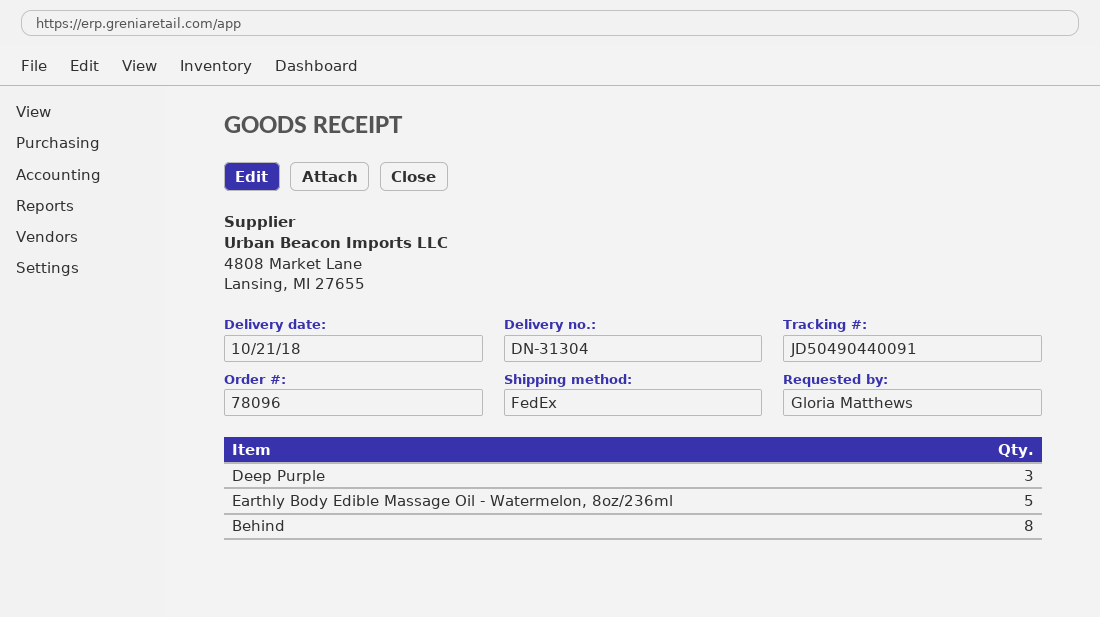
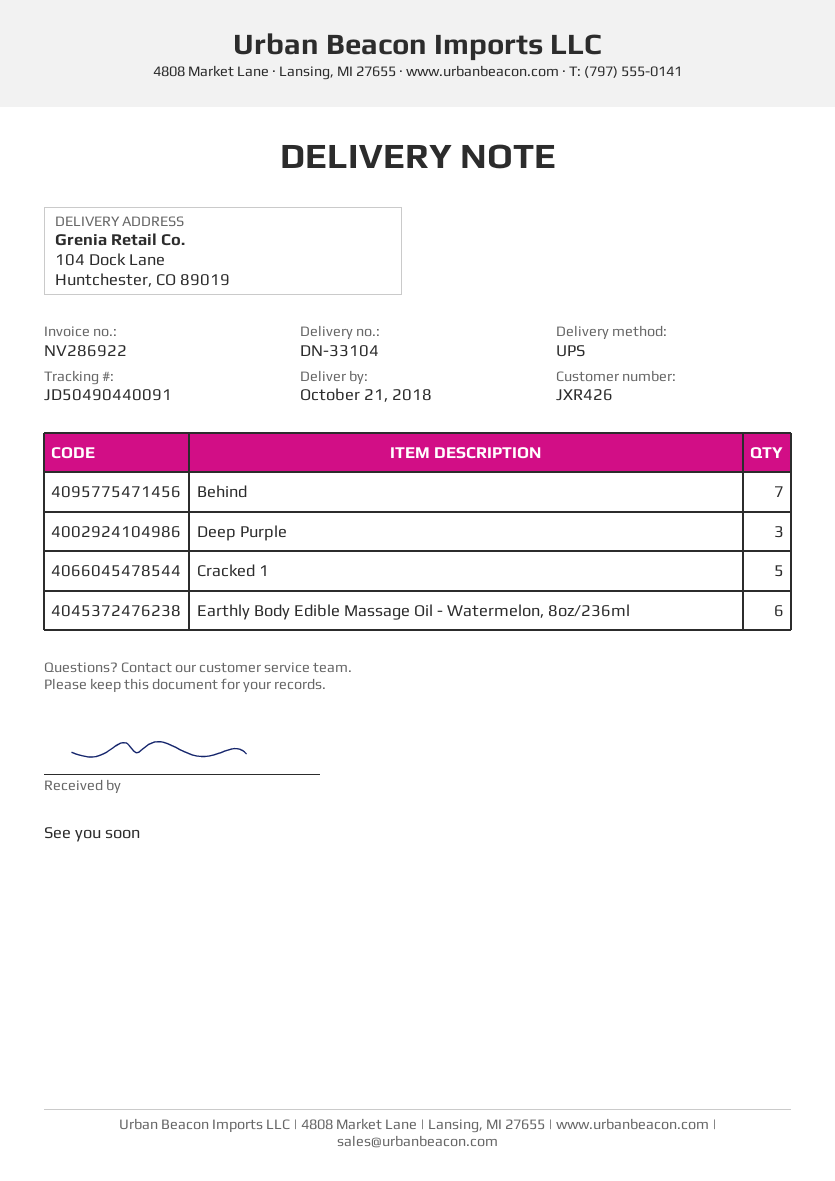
delivery note number: DN-31304 -> DN-33104
shipping method: FedEx -> UPS
Earthly Body Edible Massage Oil - Watermelon, 8oz/236ml: 5 -> 6
Behind: 8 -> 7
Cracked 1: none -> 5

